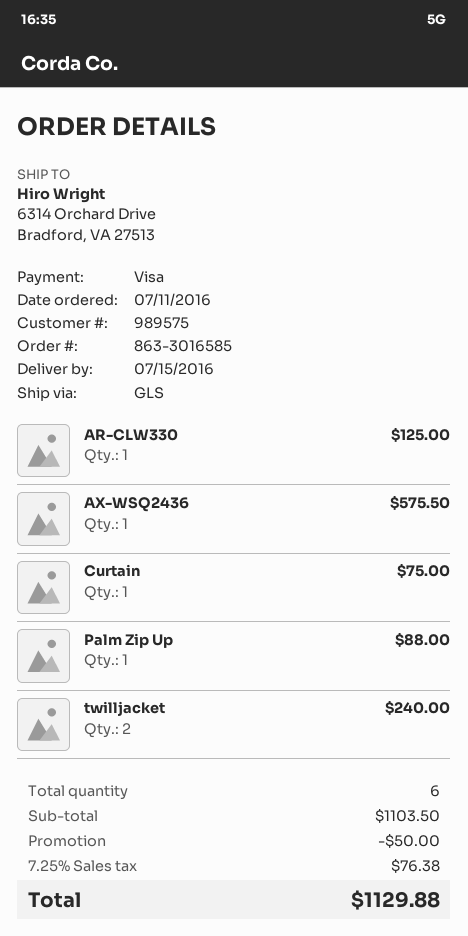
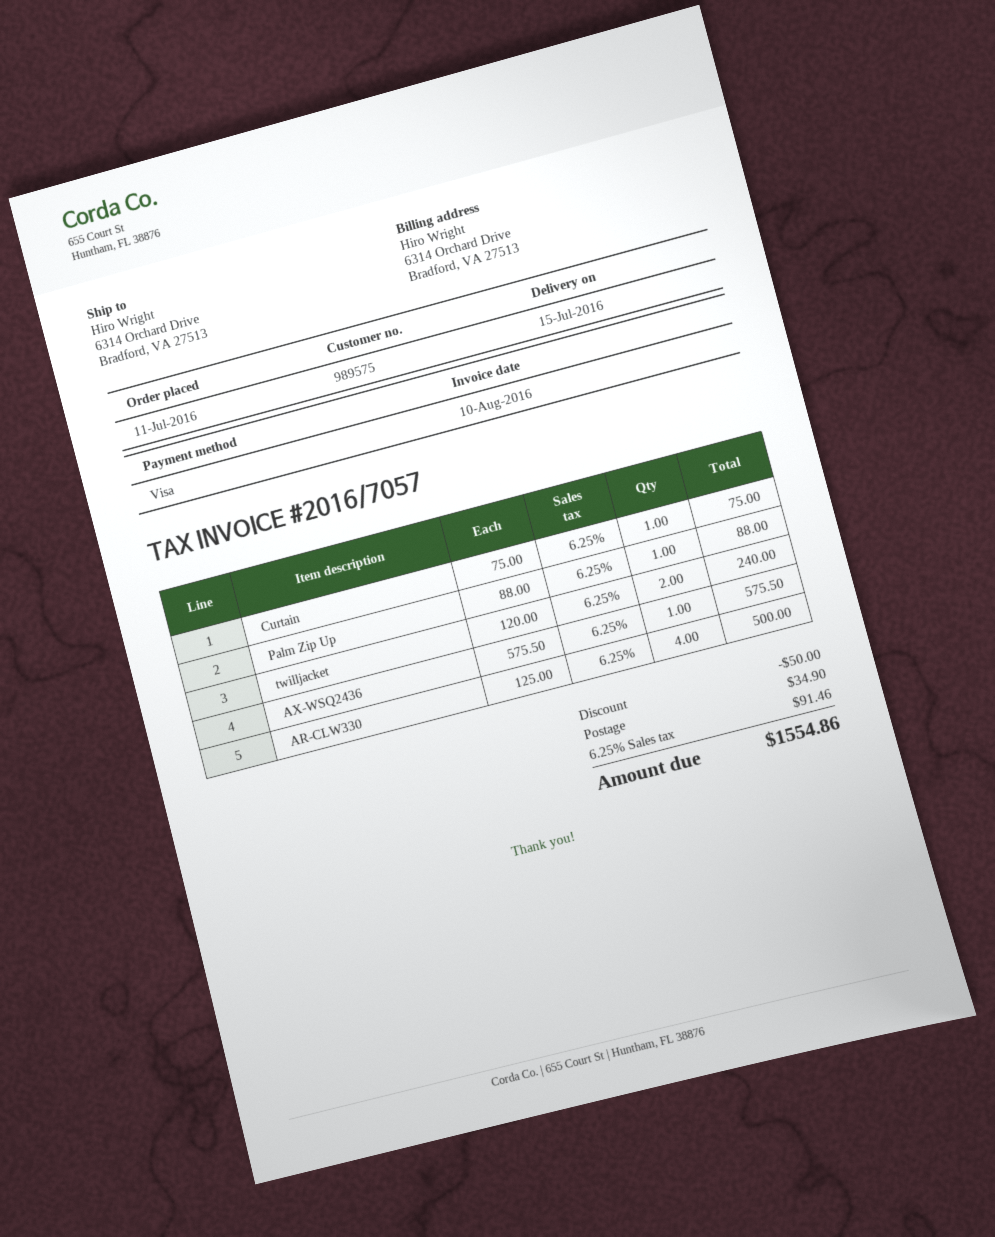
AR-CLW330: 1 for 125.00 -> 4 for 500.00
shipping: none -> 34.90
tax: 7.25% = 76.38 -> 6.25% = 91.46
total: 1129.88 -> 1554.86

